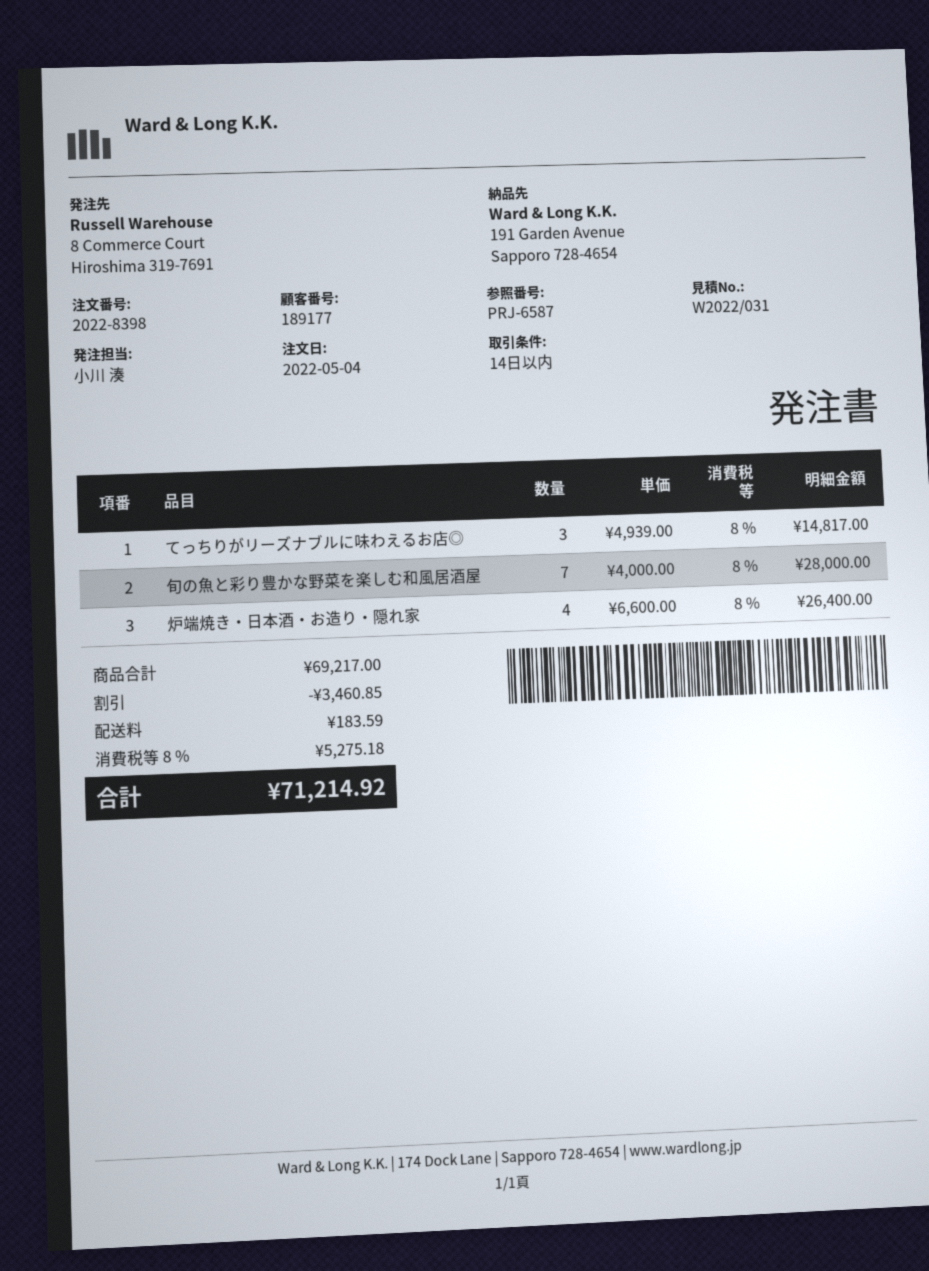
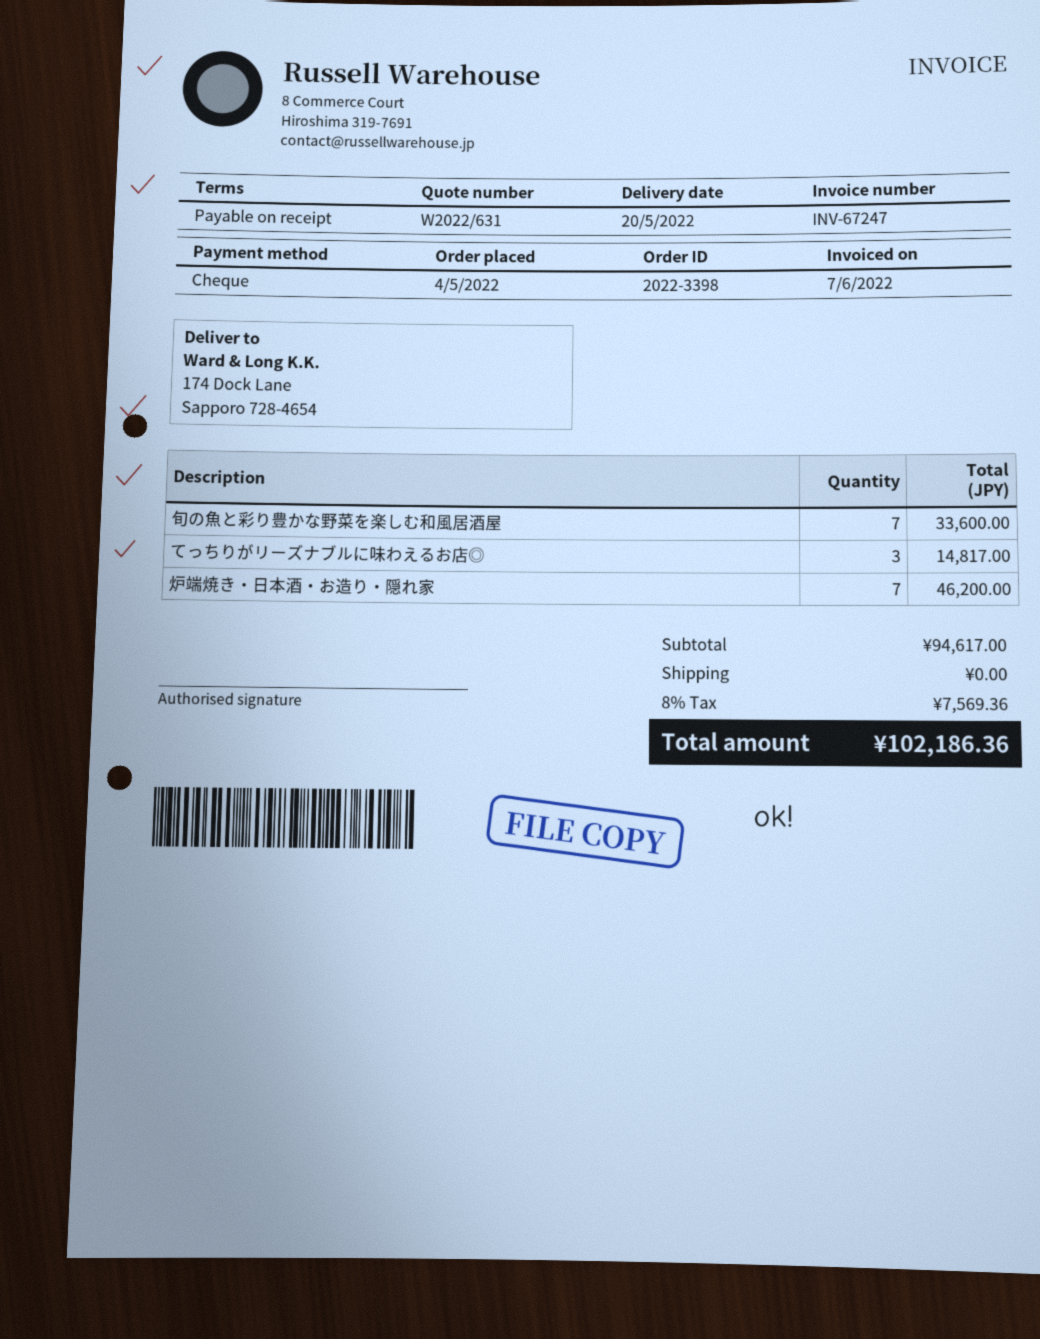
quote number: W2022/031 -> W2022/631
order number: 2022-8398 -> 2022-3398
payment terms: 14 days -> on receipt
ship to: 191 Garden Avenue, Sapporo 728-4654 -> 174 Dock Lane, Sapporo 728-4654
旬の魚と彩り豊かな野菜を楽しむ和風居酒屋: 7 for 28000.00 -> 7 for 33600.00
炉端焼き・日本酒・お造り・隠れ家: 4 for 26400.00 -> 7 for 46200.00
subtotal: 69217.00 -> 94617.00
discount: 3460.85 -> none
shipping: 183.59 -> 0.00
tax: 8% = 5275.18 -> 8% = 7569.36
total: 71214.92 -> 102186.36

